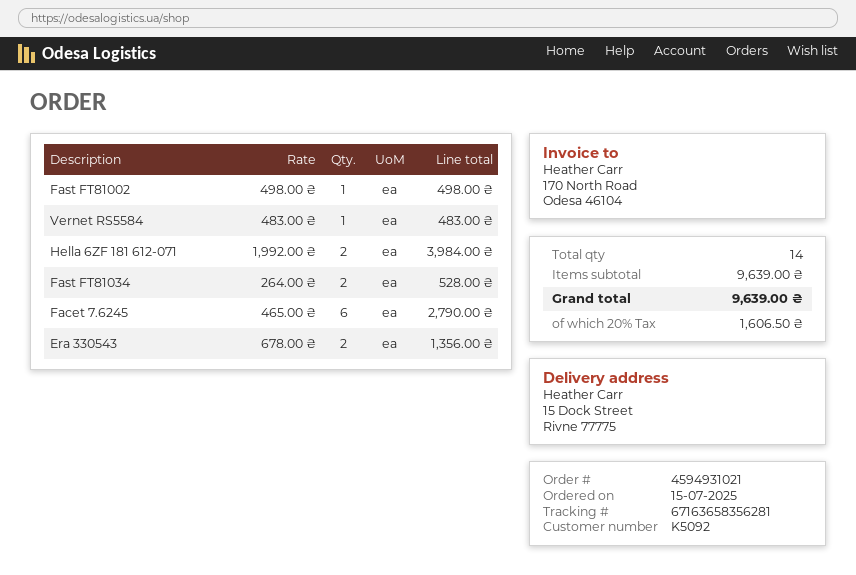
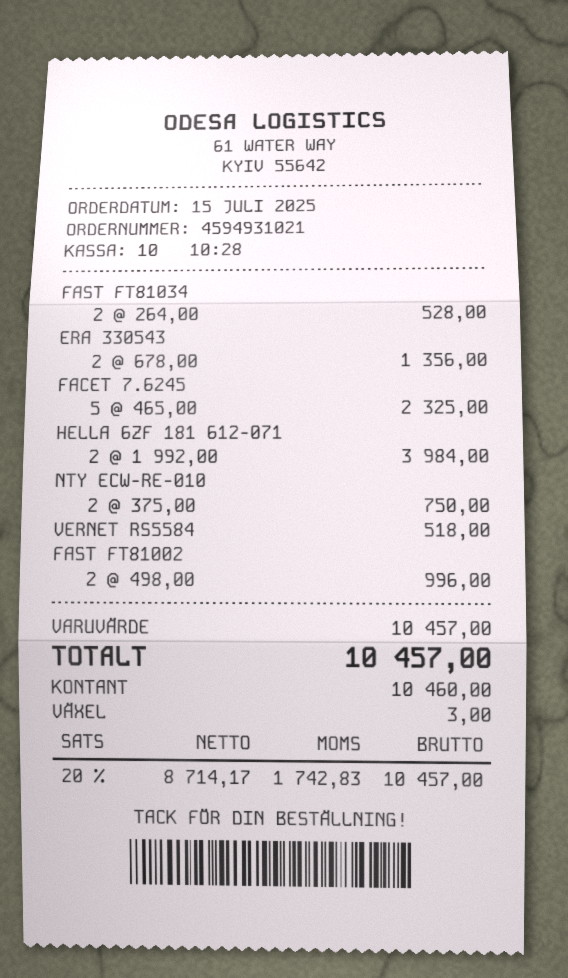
Fast FT81002: 1 x 498.00 = 498.00 -> 2 x 498.00 = 996.00
Vernet RS5584: 1 x 483.00 = 483.00 -> 1 x 518.00 = 518.00
Facet 7.6245: 6 x 465.00 = 2790.00 -> 5 x 465.00 = 2325.00
NTY ECW-RE-010: none -> 2 x 375.00 = 750.00
subtotal: 9639.00 -> 10457.00
tax: 20% = 1606.50 -> 20% = 1742.83
total: 9639.00 -> 10457.00

